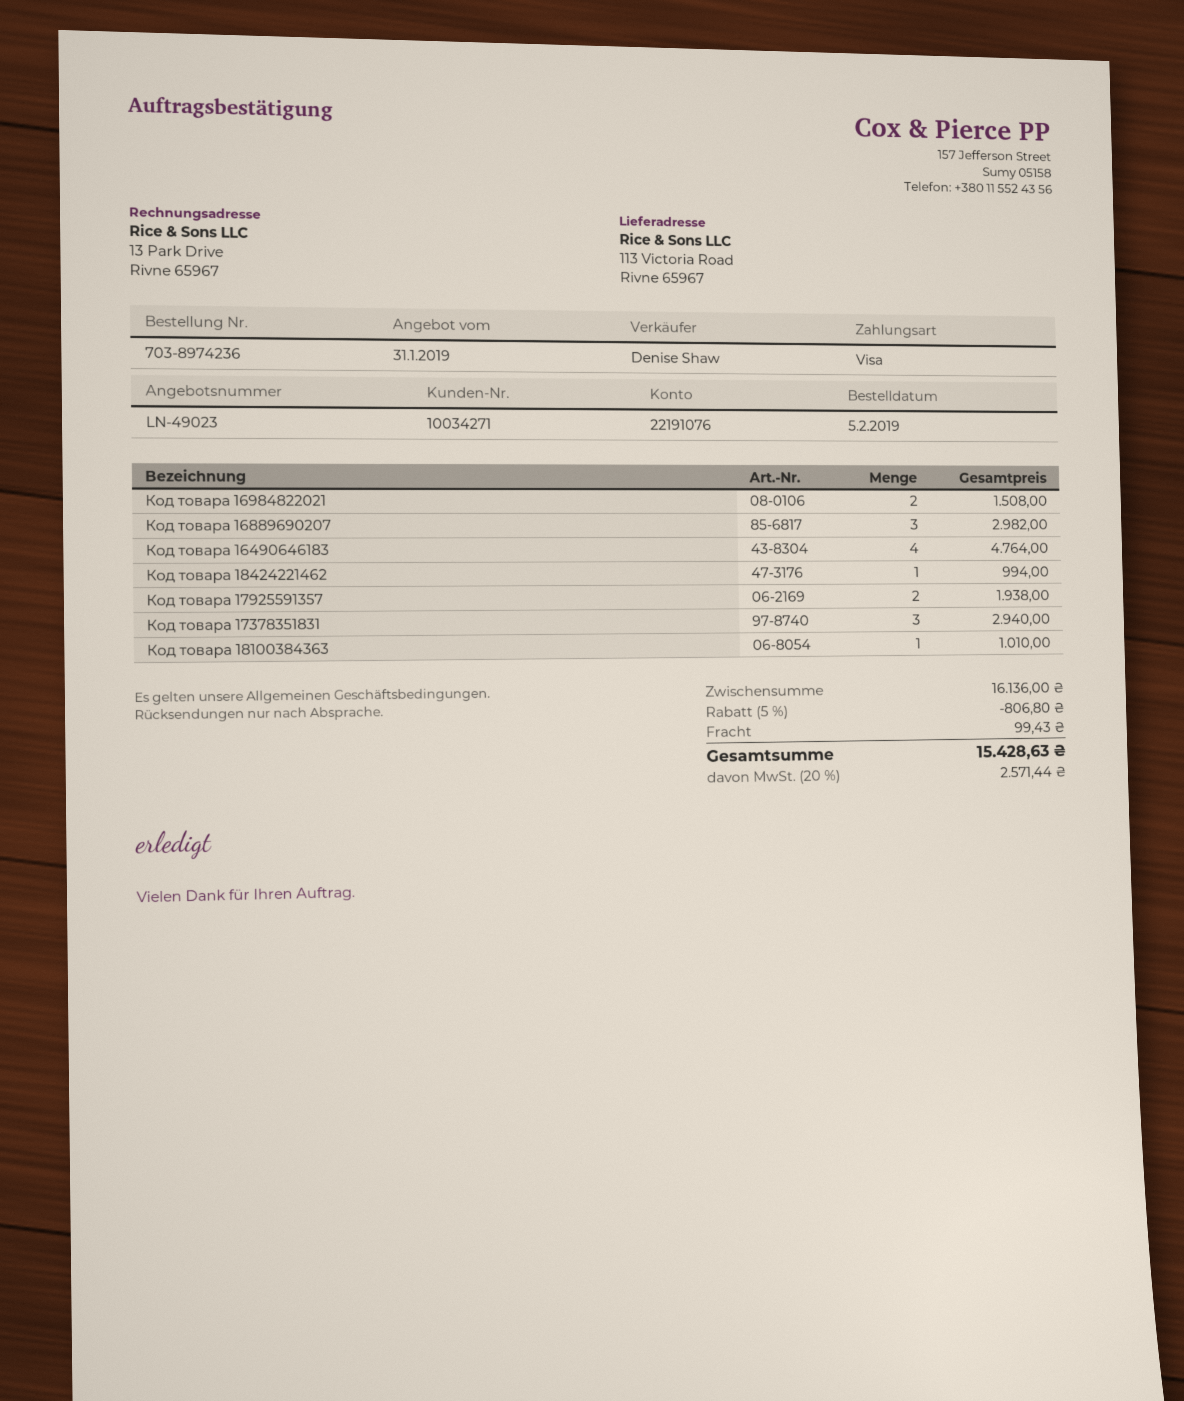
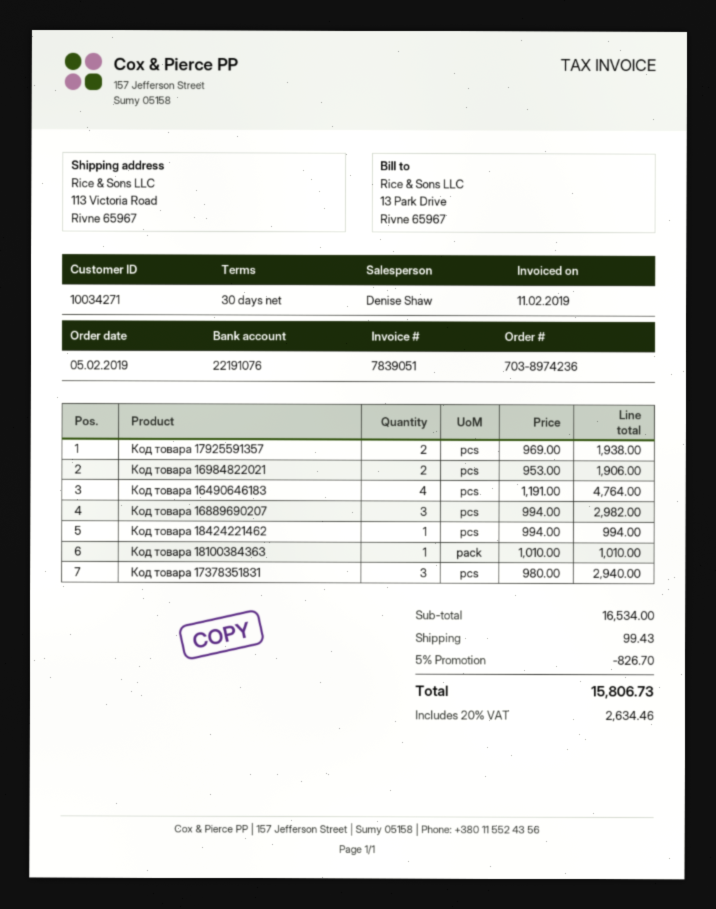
Код товара 16984822021: 2 for 1508.00 -> 2 for 1906.00
subtotal: 16136.00 -> 16534.00
discount: 5% = 806.80 -> 5% = 826.70
tax: 20% = 2571.44 -> 20% = 2634.46
total: 15428.63 -> 15806.73

